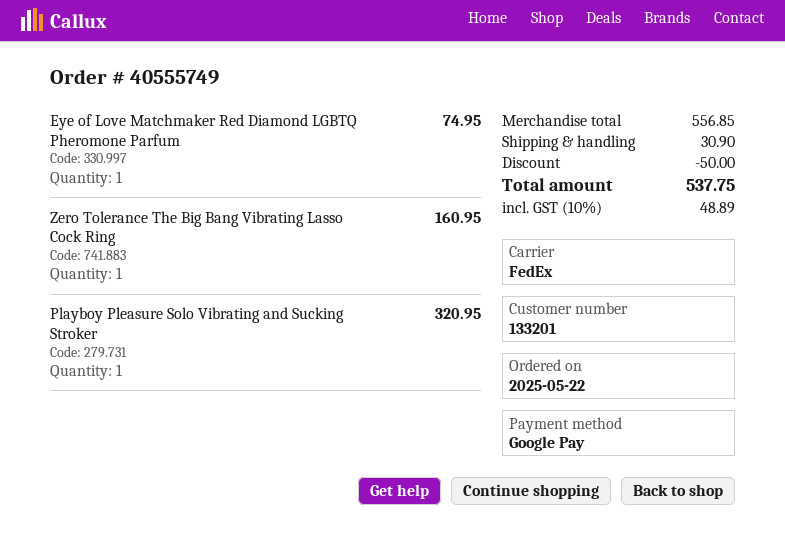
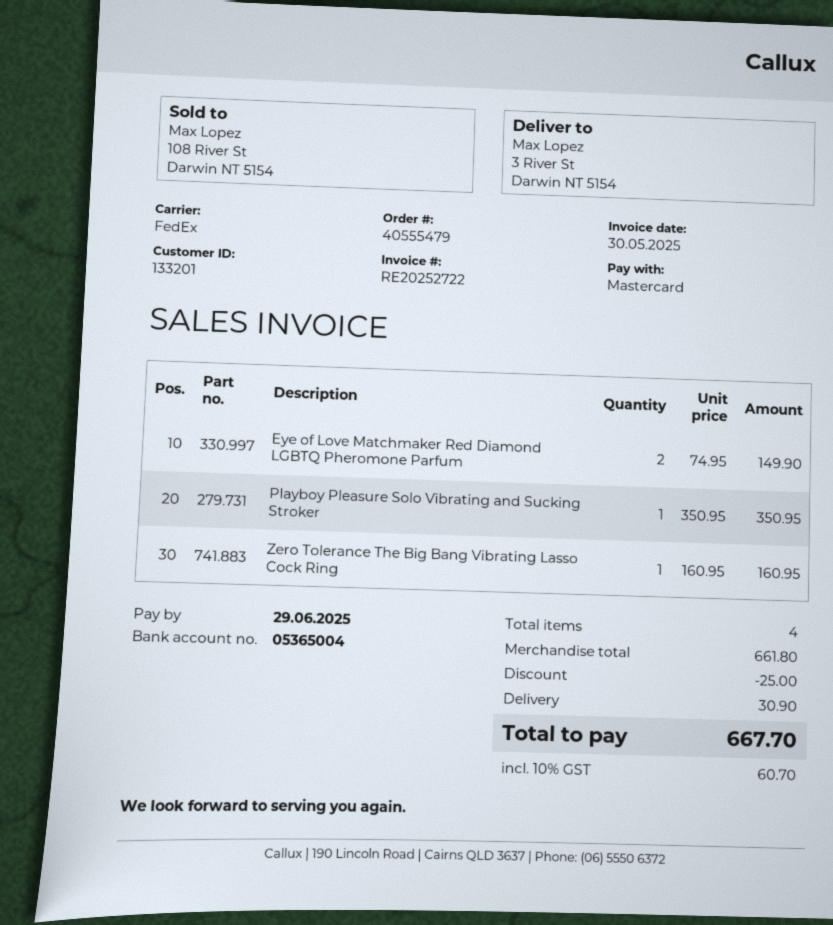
order number: 40555749 -> 40555479
payment method: Google Pay -> Mastercard
Eye of Love Matchmaker Red Diamond LGBTQ Pheromone Parfum: 1 for 74.95 -> 2 for 149.90
Playboy Pleasure Solo Vibrating and Sucking Stroker: 1 for 320.95 -> 1 for 350.95
subtotal: 556.85 -> 661.80
discount: 50.00 -> 25.00
tax: 10% = 48.89 -> 10% = 60.70
total: 537.75 -> 667.70

